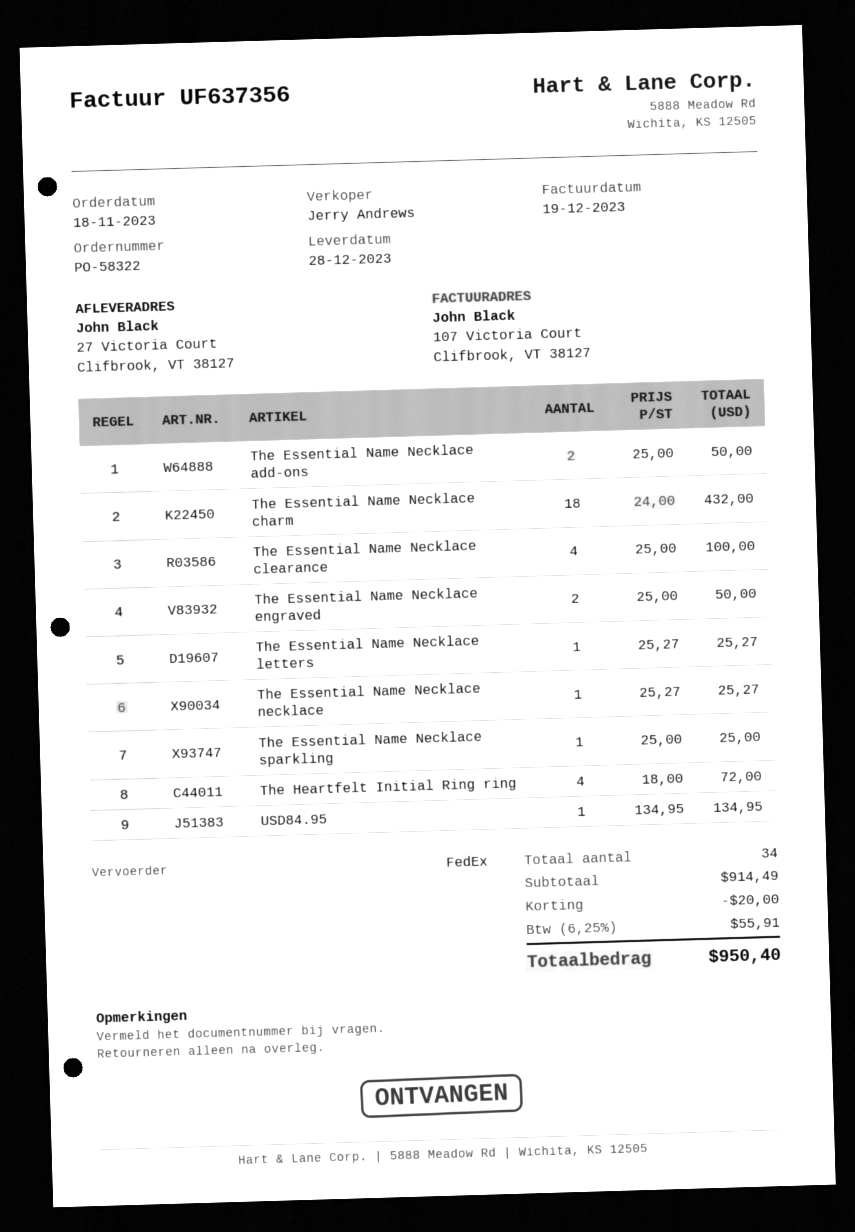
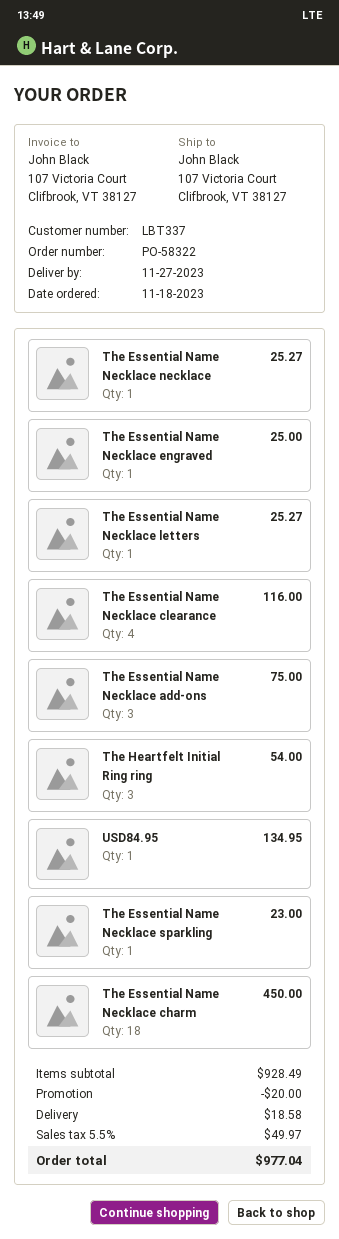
delivery date: 2023-12-28 -> 2023-11-27
ship to: 27 Victoria Court, Clifbrook, VT 38127 -> 107 Victoria Court, Clifbrook, VT 38127
The Essential Name Necklace add-ons: 2 for 50.00 -> 3 for 75.00
The Essential Name Necklace charm: 18 for 432.00 -> 18 for 450.00
The Essential Name Necklace clearance: 4 for 100.00 -> 4 for 116.00
The Essential Name Necklace engraved: 2 for 50.00 -> 1 for 25.00
The Essential Name Necklace sparkling: 1 for 25.00 -> 1 for 23.00
The Heartfelt Initial Ring ring: 4 for 72.00 -> 3 for 54.00
subtotal: 914.49 -> 928.49
shipping: none -> 18.58
tax: 6.25% = 55.91 -> 5.5% = 49.97
total: 950.40 -> 977.04

